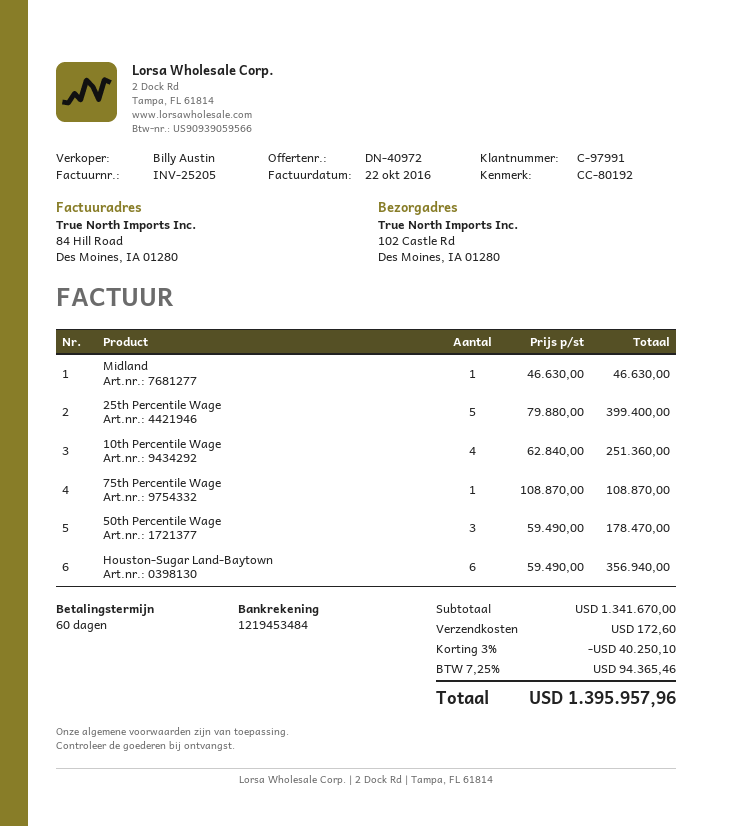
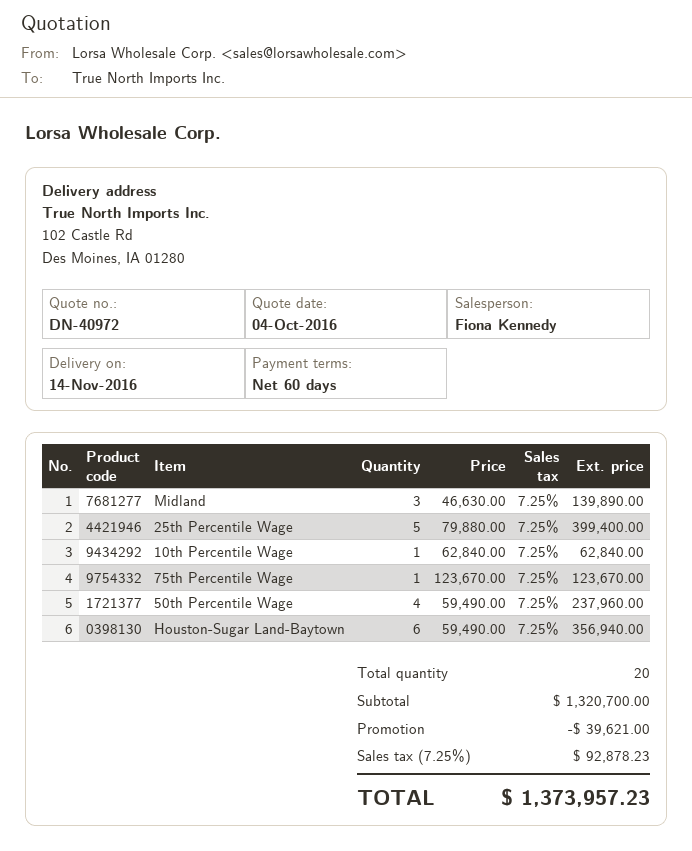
sales rep: Billy Austin -> Fiona Kennedy
Midland: 1 x 46630.00 = 46630.00 -> 3 x 46630.00 = 139890.00
10th Percentile Wage: 4 x 62840.00 = 251360.00 -> 1 x 62840.00 = 62840.00
75th Percentile Wage: 1 x 108870.00 = 108870.00 -> 1 x 123670.00 = 123670.00
50th Percentile Wage: 3 x 59490.00 = 178470.00 -> 4 x 59490.00 = 237960.00
subtotal: 1341670.00 -> 1320700.00
discount: 40250.10 -> 39621.00
shipping: 172.60 -> none
tax: 7.25% = 94365.46 -> 7.25% = 92878.23
total: 1395957.96 -> 1373957.23

